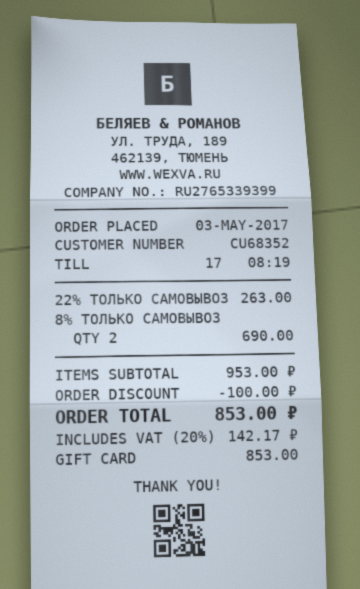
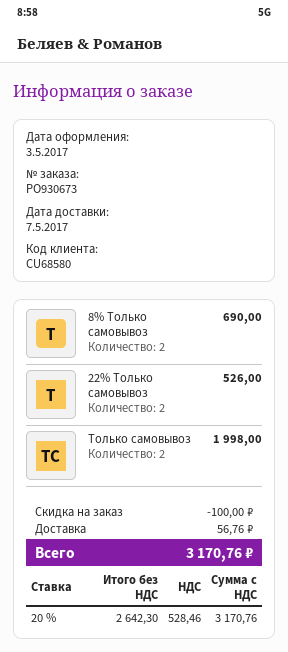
customer number: CU68352 -> CU68580
22% ТОЛЬКО САМОВЫВОЗ: 1 for 263.00 -> 2 for 526.00
Только самовывоз: none -> 2 for 1998.00
shipping: none -> 56.76
tax: 20% = 142.17 -> 20% = 528.46
total: 853.00 -> 3170.76

